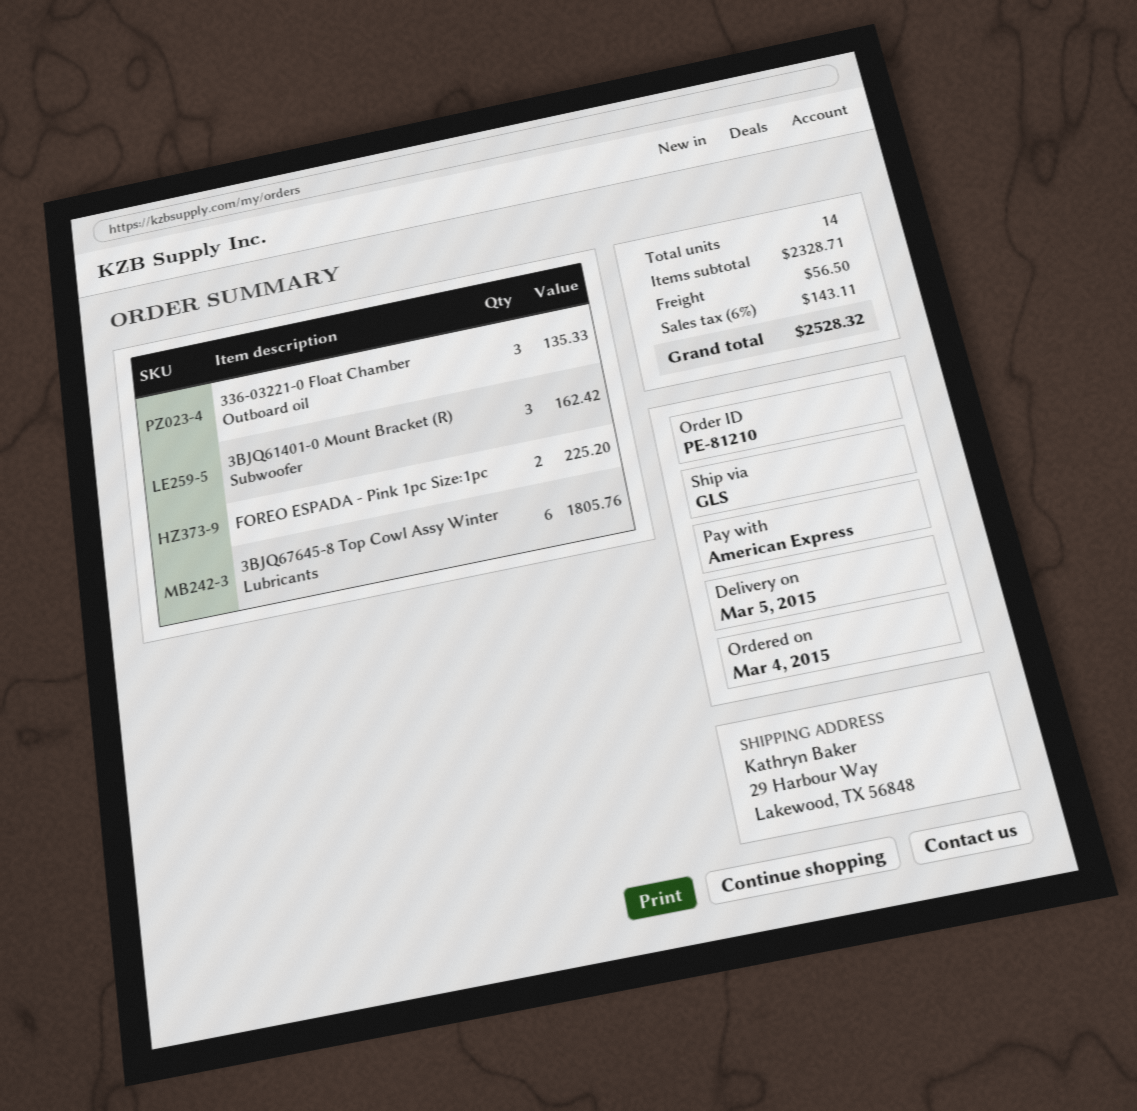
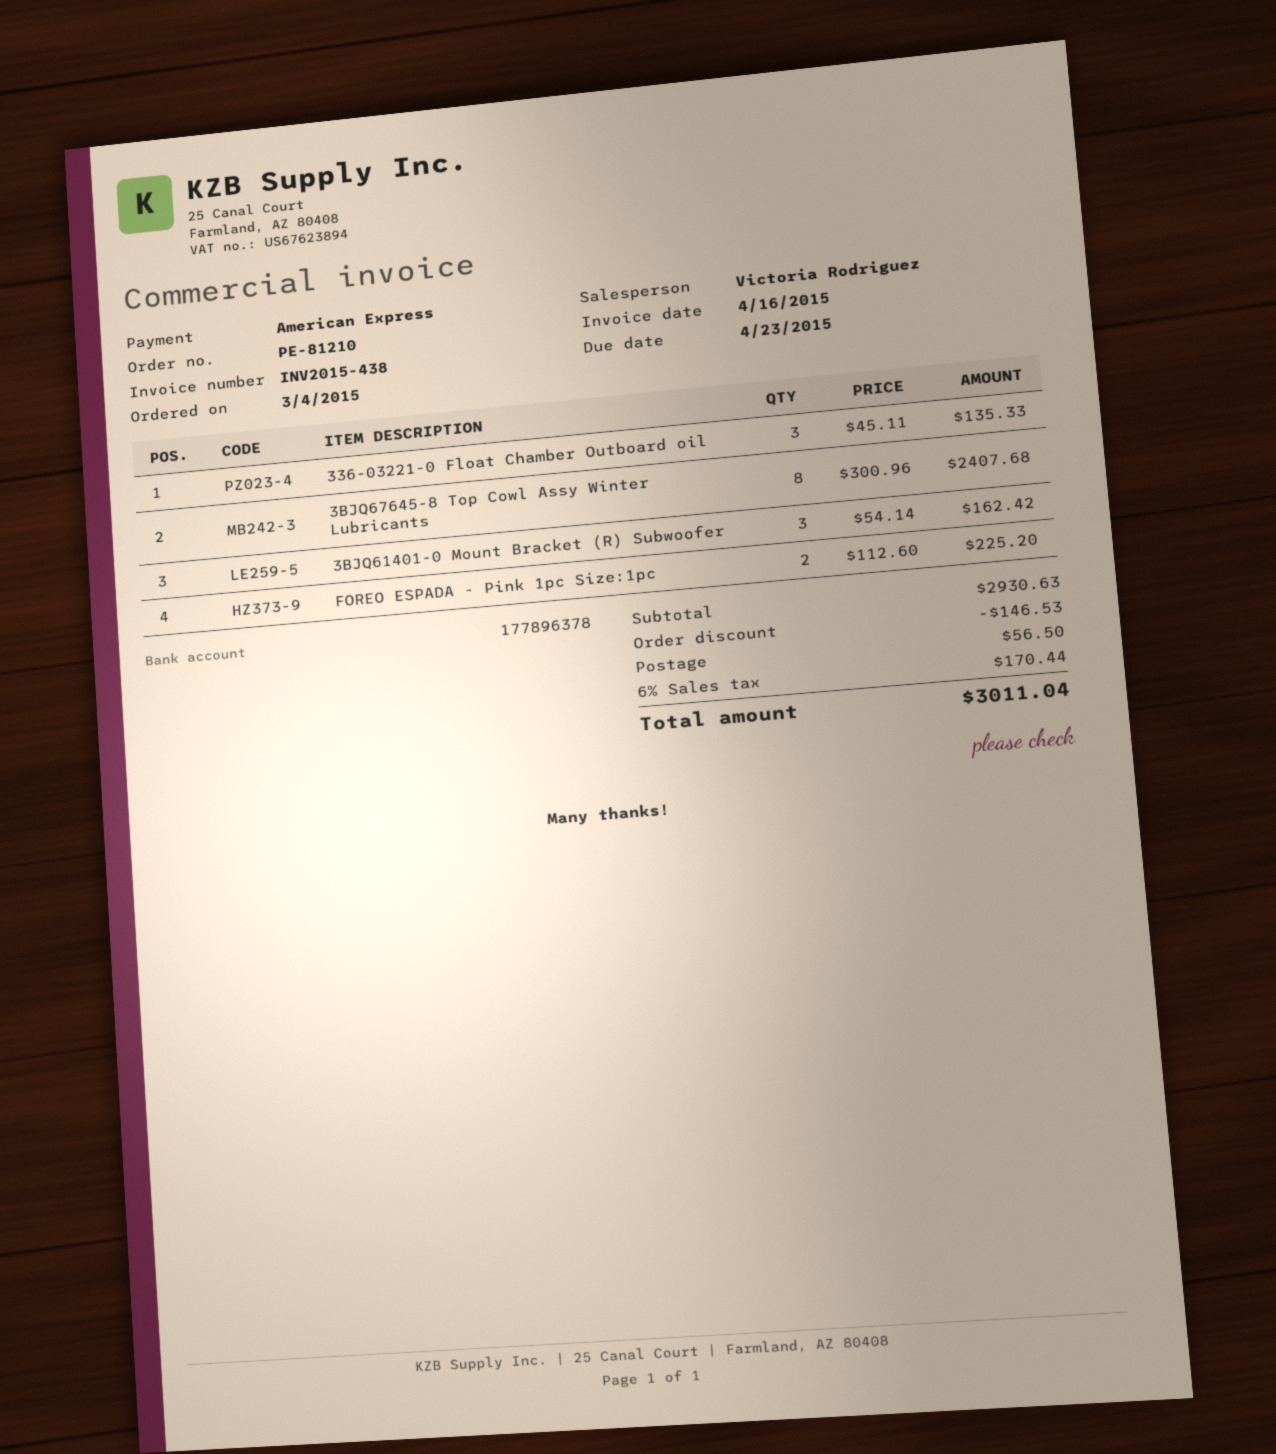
3BJQ67645-8 Top Cowl Assy Winter Lubricants: 6 for 1805.76 -> 8 for 2407.68
subtotal: 2328.71 -> 2930.63
discount: none -> 146.53
tax: 6% = 143.11 -> 6% = 170.44
total: 2528.32 -> 3011.04

